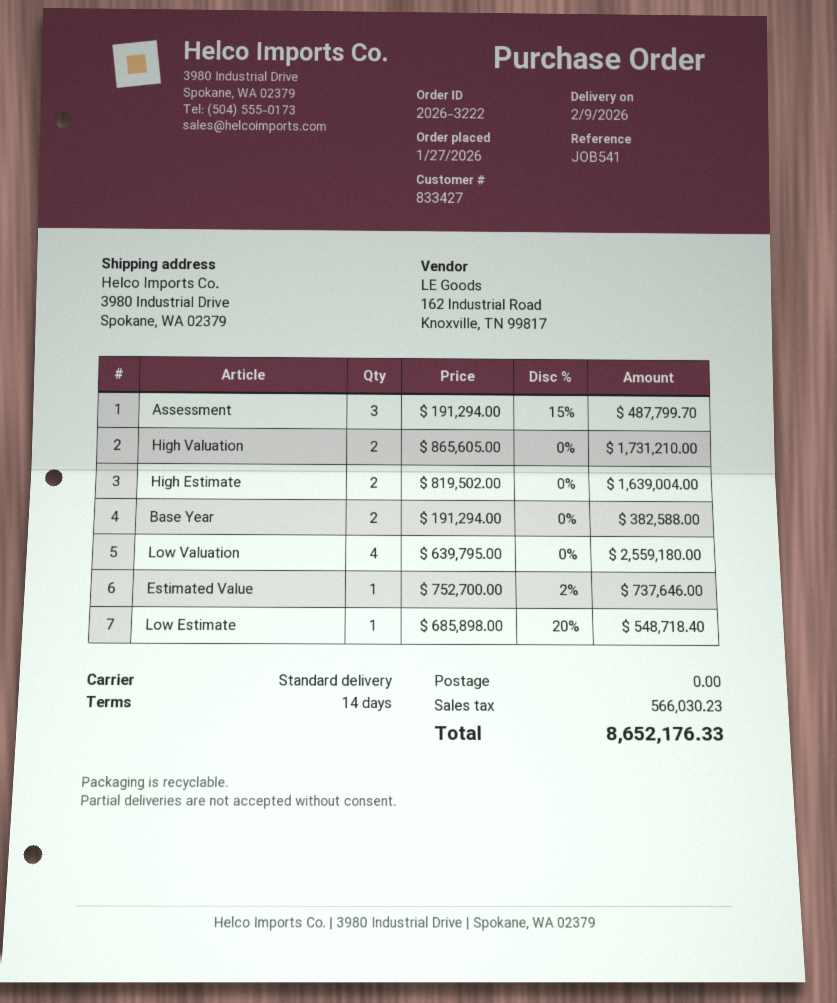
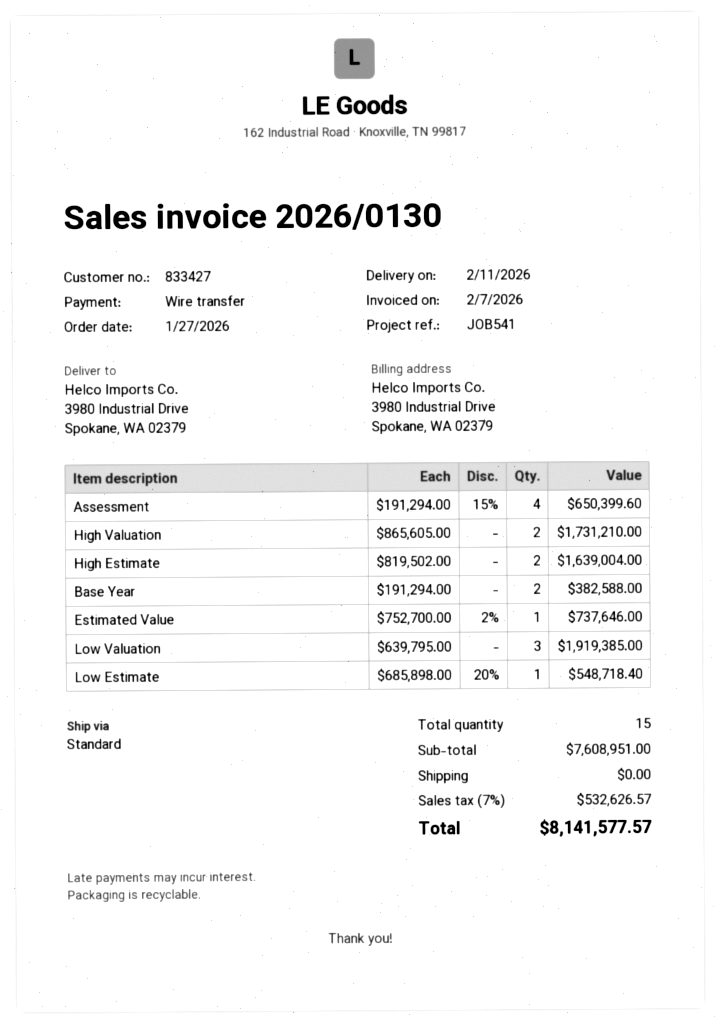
delivery date: 2026-02-09 -> 2026-02-11
Assessment: 3 x 191294.00 - 15% = 487799.70 -> 4 x 191294.00 - 15% = 650399.60
Low Valuation: 4 x 639795.00 = 2559180.00 -> 3 x 639795.00 = 1919385.00
tax: 566030.23 -> 532626.57
total: 8652176.33 -> 8141577.57

